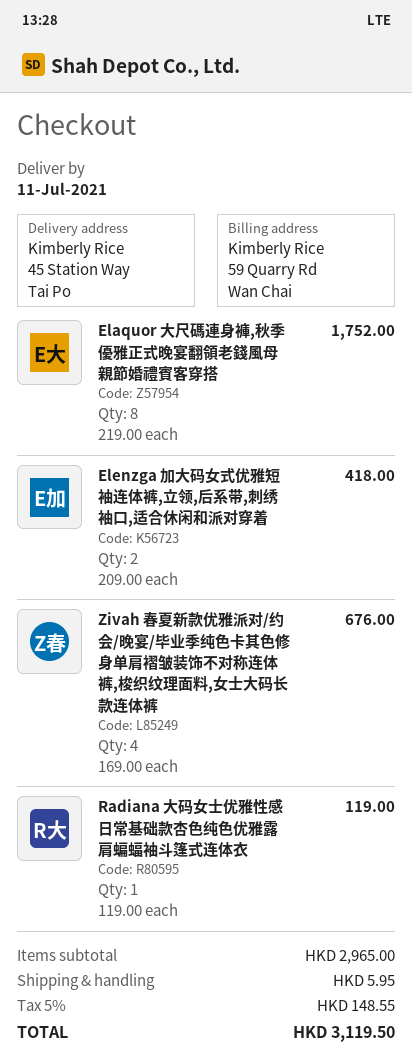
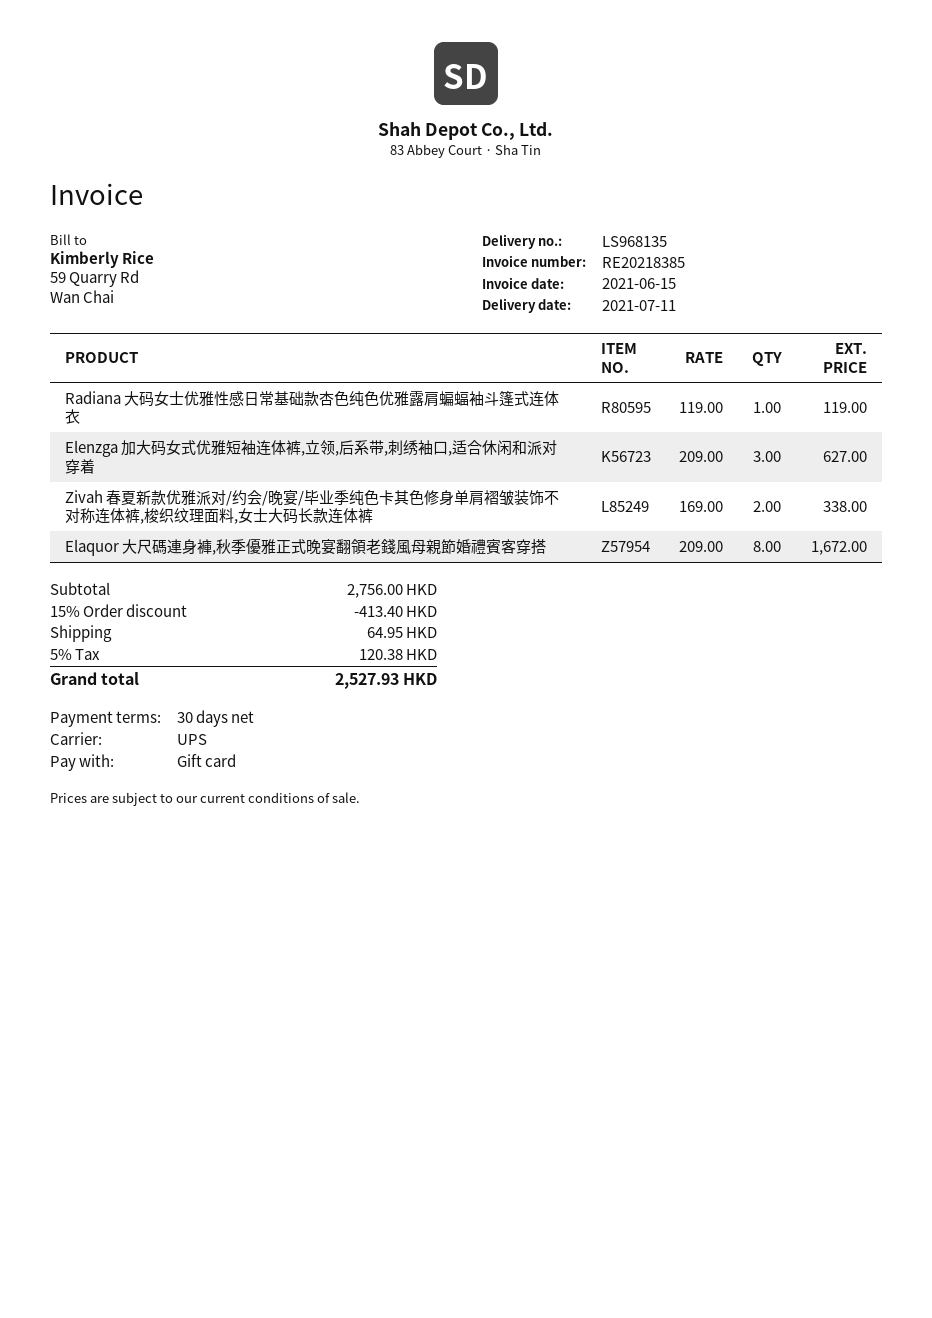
Elaquor 大尺碼連身褲,秋季優雅正式晚宴翻領老錢風母親節婚禮賓客穿搭: 8 x 219.00 = 1752.00 -> 8 x 209.00 = 1672.00
Elenzga 加大码女式优雅短袖连体裤,立领,后系带,刺绣袖口,适合休闲和派对穿着: 2 x 209.00 = 418.00 -> 3 x 209.00 = 627.00
Zivah 春夏新款优雅派对/约会/晚宴/毕业季纯色卡其色修身单肩褶皱装饰不对称连体裤,梭织纹理面料,女士大码长款连体裤: 4 x 169.00 = 676.00 -> 2 x 169.00 = 338.00
subtotal: 2965.00 -> 2756.00
discount: none -> 15% = 413.40
shipping: 5.95 -> 64.95
tax: 5% = 148.55 -> 5% = 120.38
total: 3119.50 -> 2527.93

